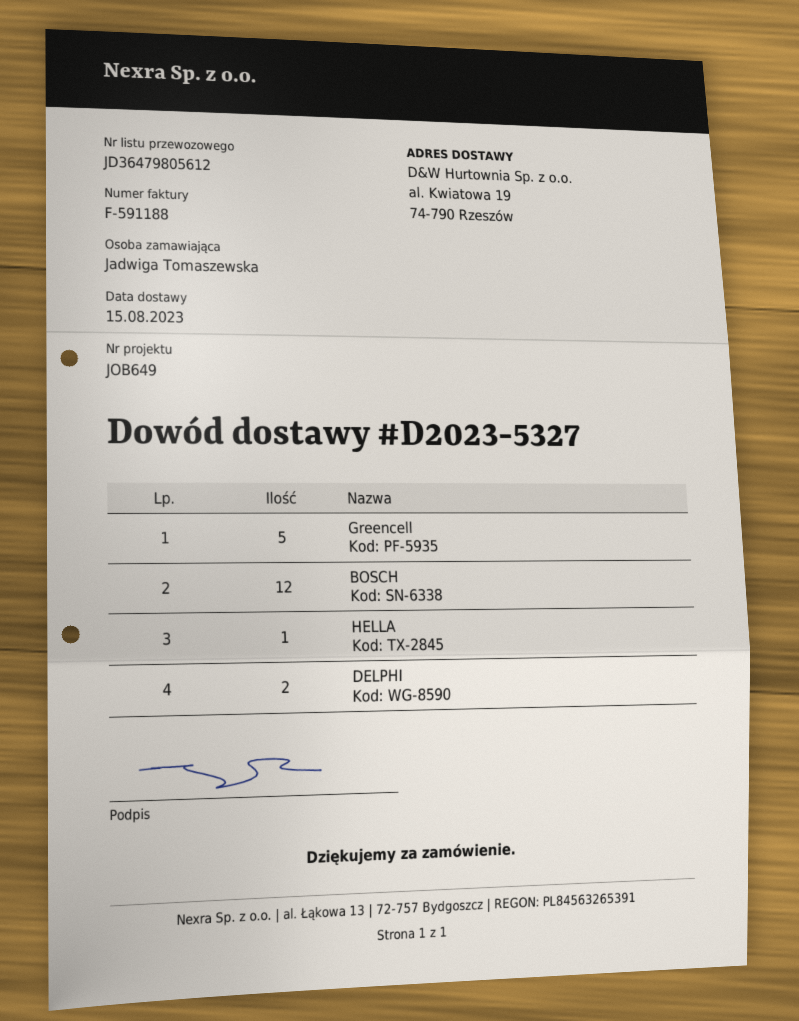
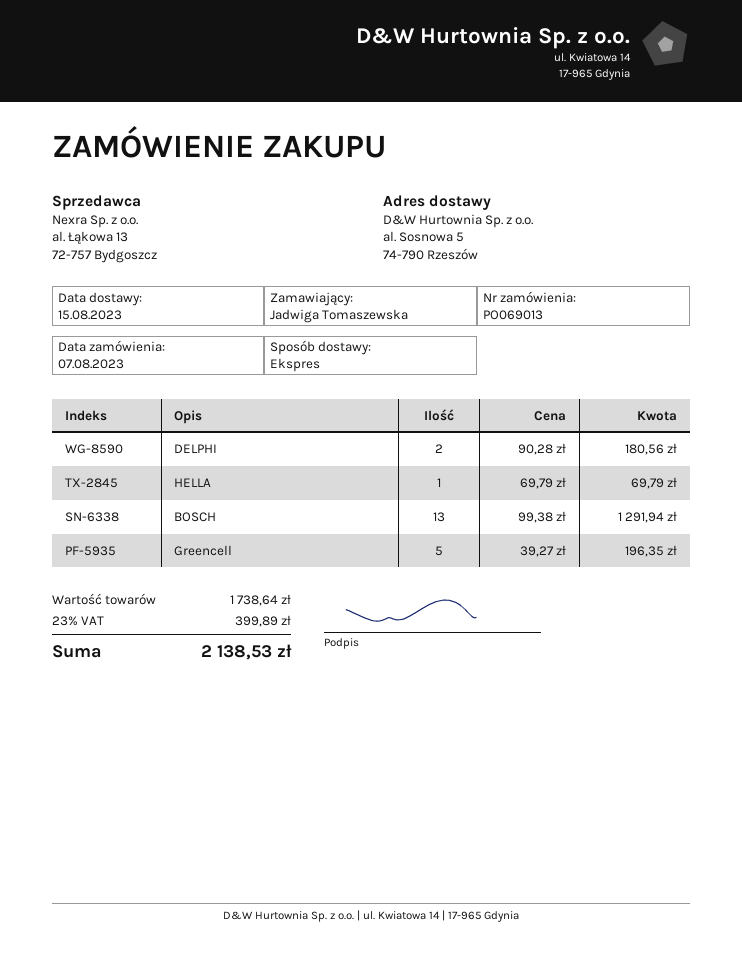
ship to: al. Kwiatowa 19, 74-790 Rzeszów -> al. Sosnowa 5, 74-790 Rzeszów
BOSCH: 12 -> 13

